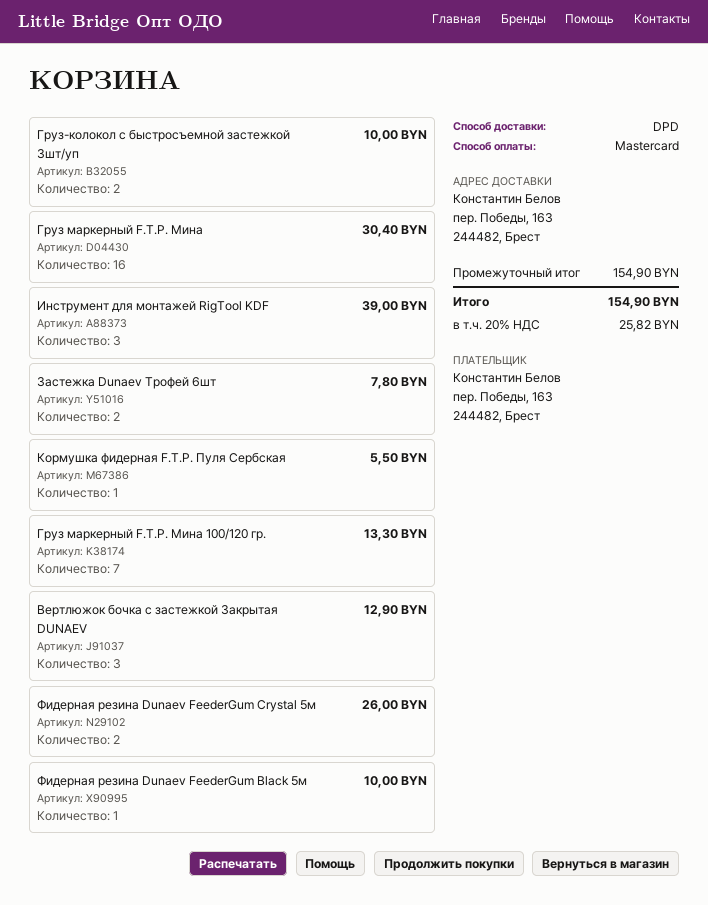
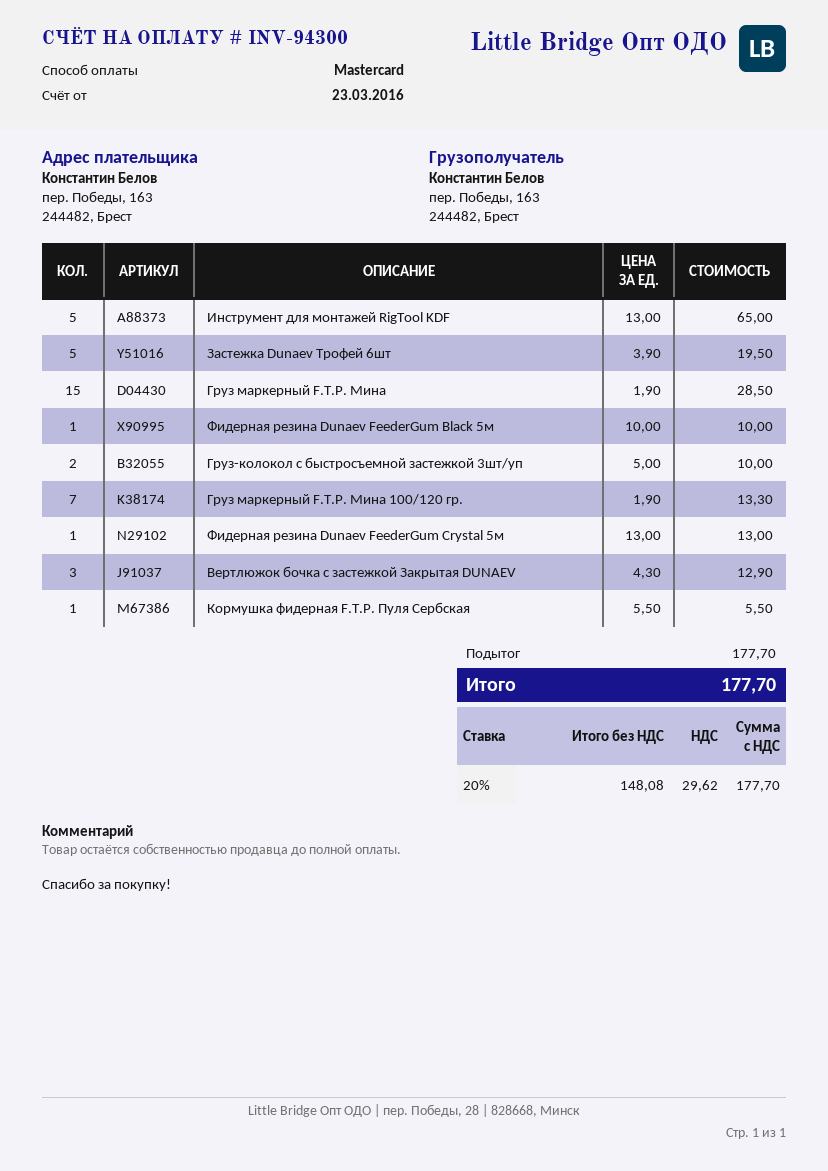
Груз маркерный F.T.P. Мина: 16 for 30.40 -> 15 for 28.50
Инструмент для монтажей RigTool KDF: 3 for 39.00 -> 5 for 65.00
Застежка Dunaev Трофей 6шт: 2 for 7.80 -> 5 for 19.50
Фидерная резина Dunaev FeederGum Crystal 5м: 2 for 26.00 -> 1 for 13.00
subtotal: 154.90 -> 177.70
tax: 20% = 25.82 -> 20% = 29.62
total: 154.90 -> 177.70

